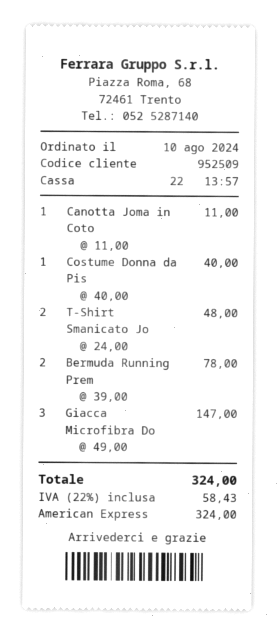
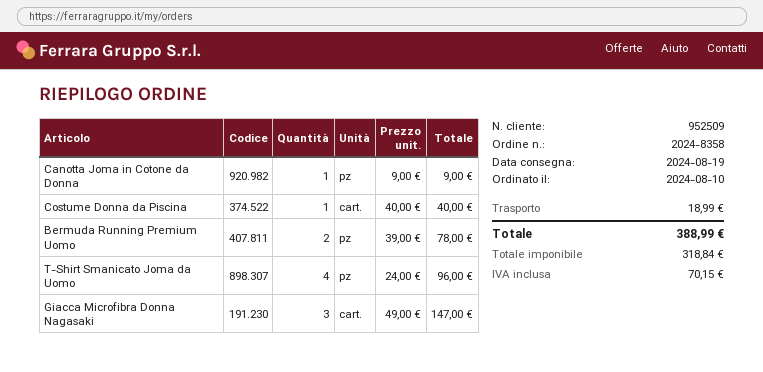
Canotta Joma in Coto: 1 x 11.00 = 11.00 -> 1 x 9.00 = 9.00
T-Shirt Smanicato Jo: 2 x 24.00 = 48.00 -> 4 x 24.00 = 96.00
shipping: none -> 18.99
tax: 58.43 -> 70.15
total: 324.00 -> 388.99

